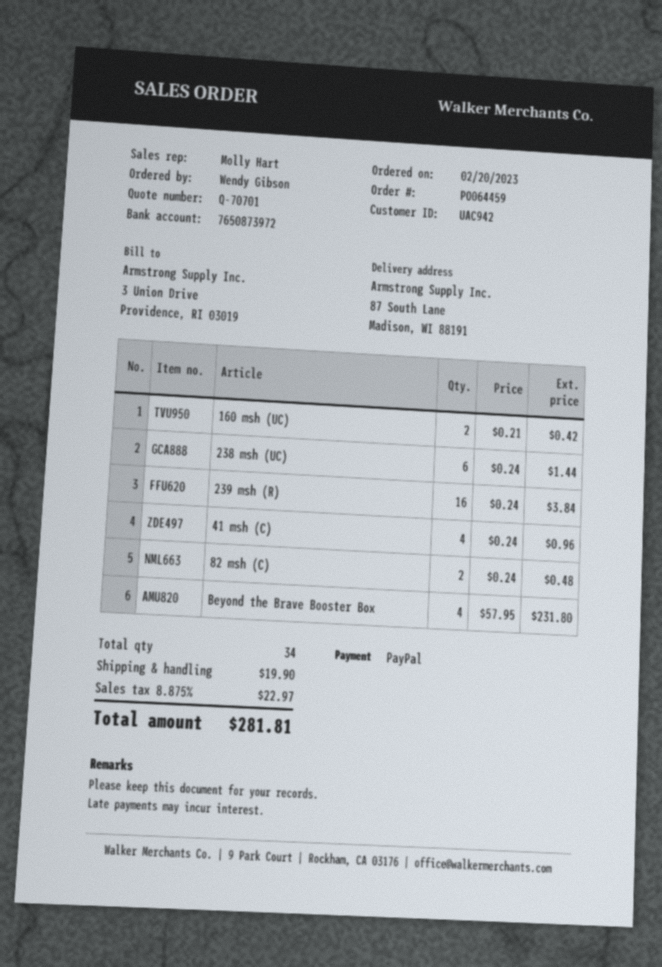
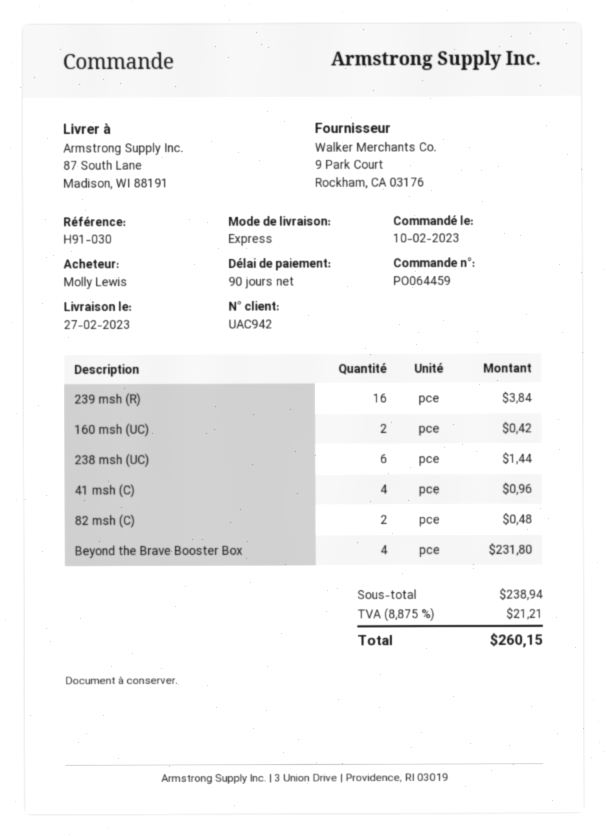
order date: 2023-02-20 -> 2023-02-10
ordered by: Wendy Gibson -> Molly Lewis
shipping: 19.90 -> none
tax: 8.875% = 22.97 -> 8.875% = 21.21
total: 281.81 -> 260.15

